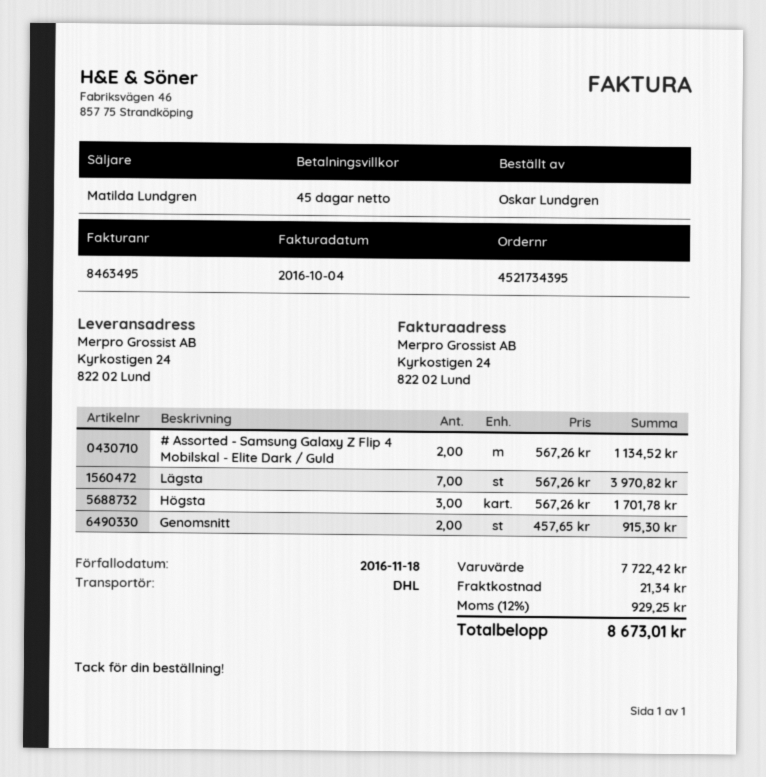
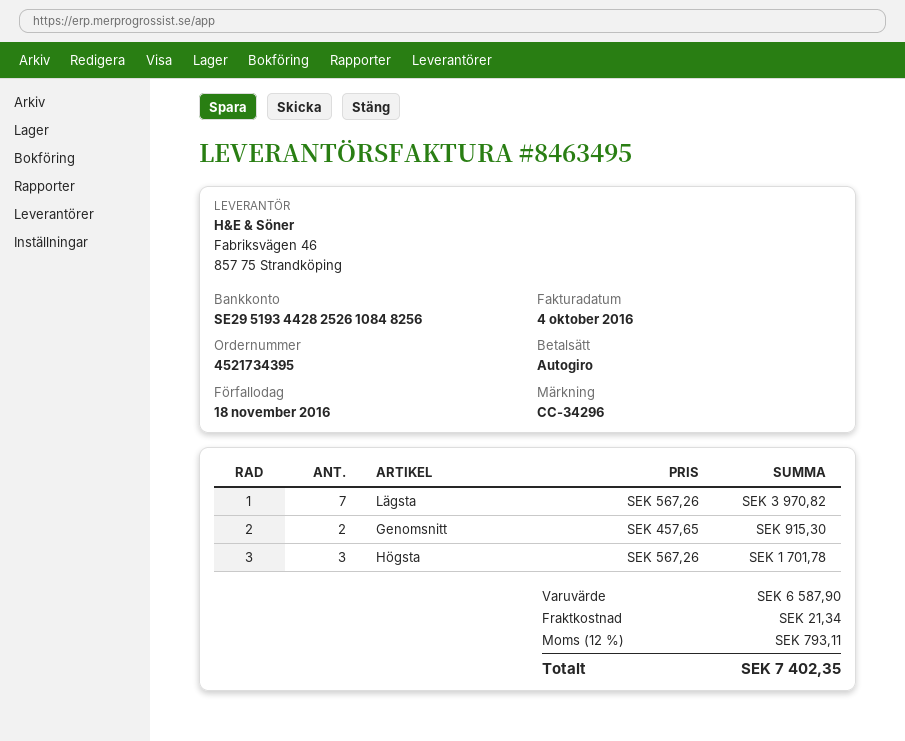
# Assorted - Samsung Galaxy Z Flip 4 Mobilskal - Elite Dark / Guld: 2 x 567.26 = 1134.52 -> none
subtotal: 7722.42 -> 6587.90
tax: 12% = 929.25 -> 12% = 793.11
total: 8673.01 -> 7402.35

